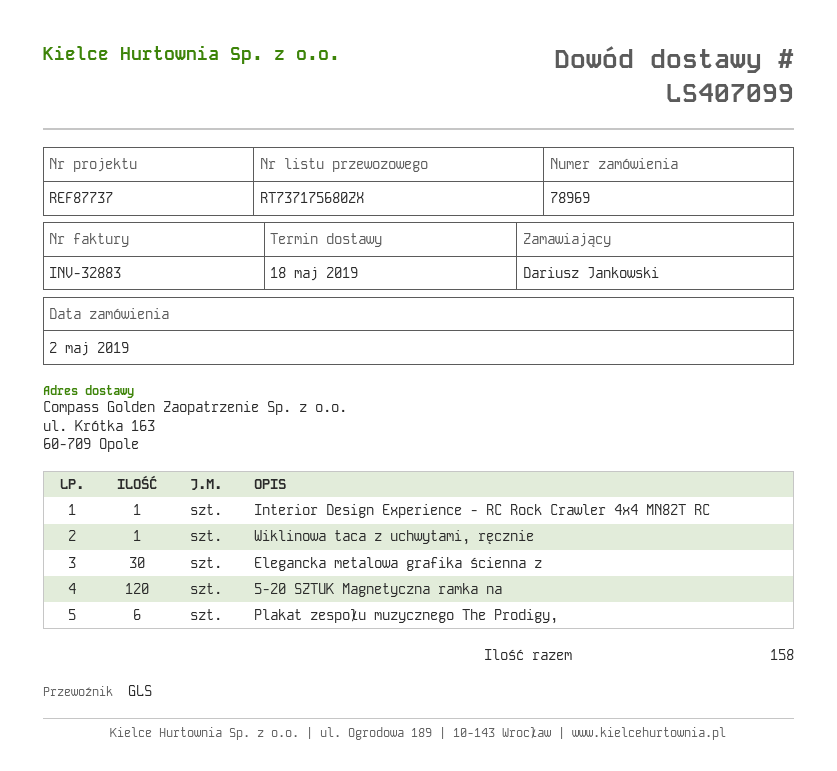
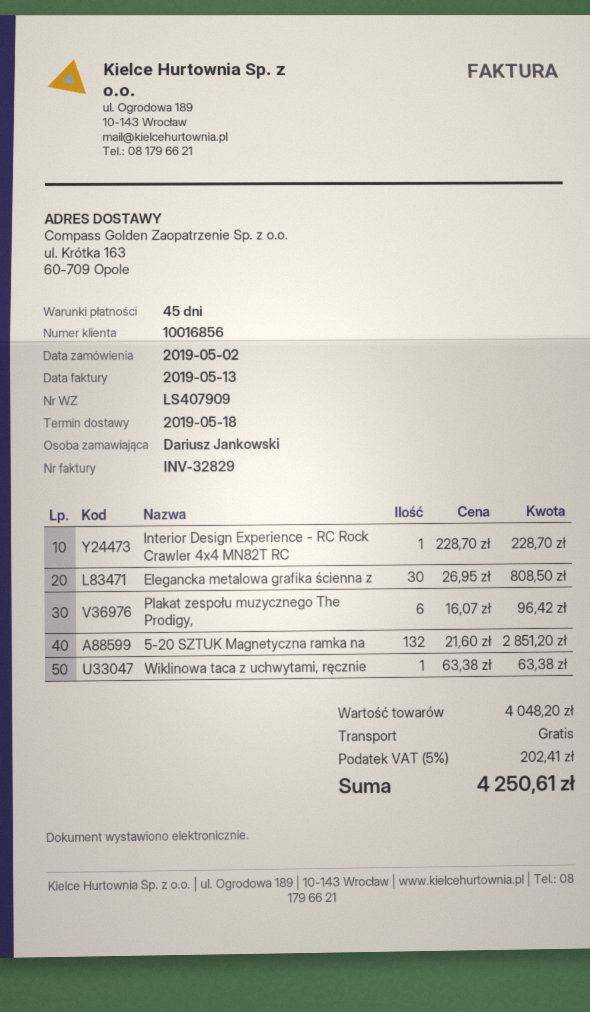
delivery note number: LS407099 -> LS407909
invoice number: INV-32883 -> INV-32829
5-20 SZTUK Magnetyczna ramka na: 120 -> 132

